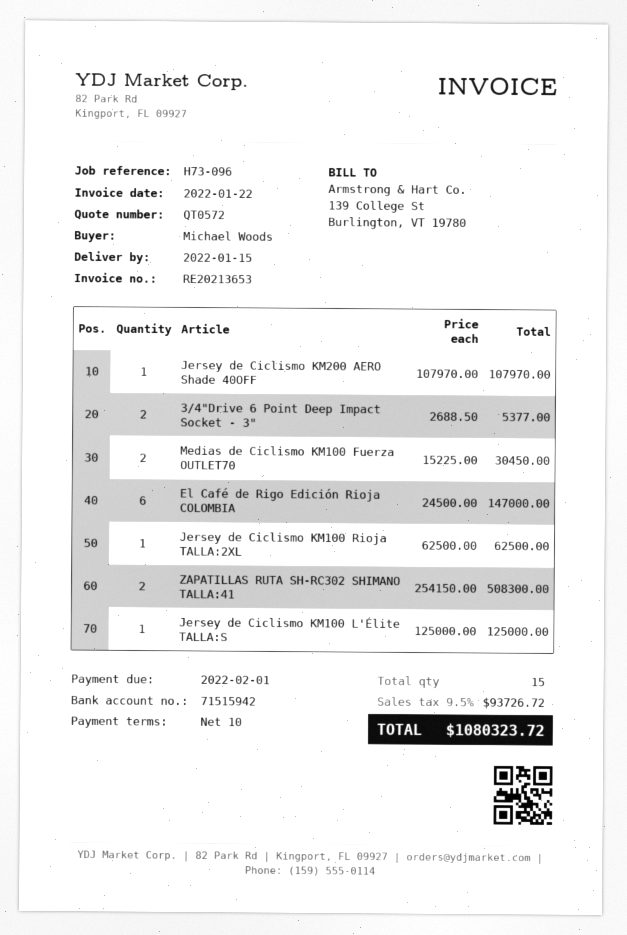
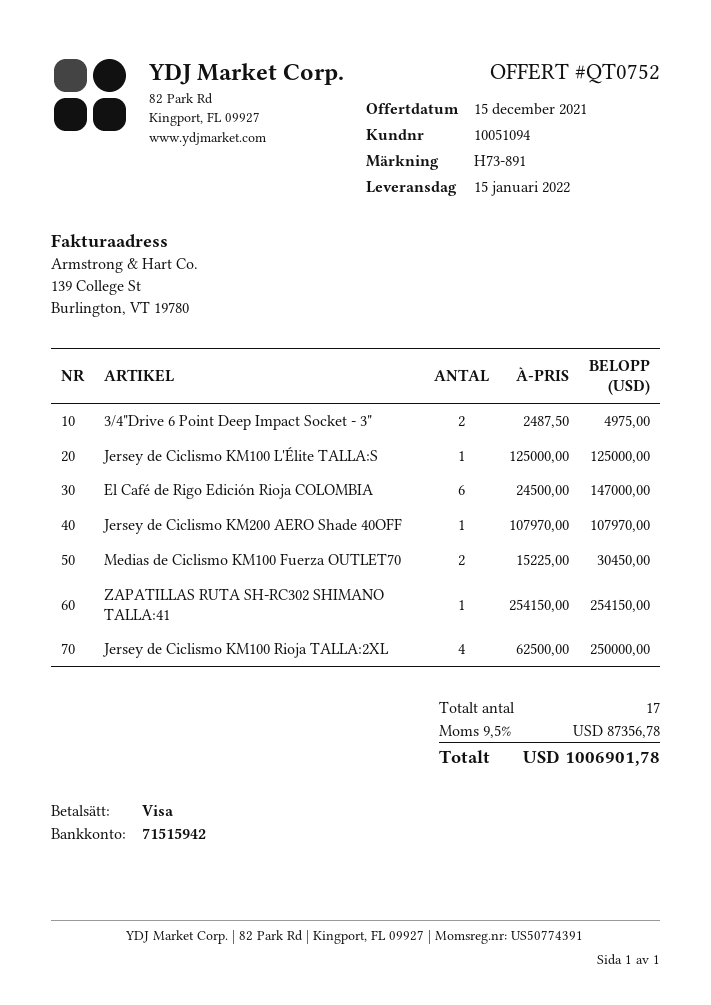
quote number: QT0572 -> QT0752
reference: H73-096 -> H73-891
3/4"Drive 6 Point Deep Impact Socket - 3": 2 x 2688.50 = 5377.00 -> 2 x 2487.50 = 4975.00
Jersey de Ciclismo KM100 Rioja TALLA:2XL: 1 x 62500.00 = 62500.00 -> 4 x 62500.00 = 250000.00
ZAPATILLAS RUTA SH-RC302 SHIMANO TALLA:41: 2 x 254150.00 = 508300.00 -> 1 x 254150.00 = 254150.00
total quantity: 15 -> 17
tax: 9.5% = 93726.72 -> 9.5% = 87356.78
total: 1080323.72 -> 1006901.78

